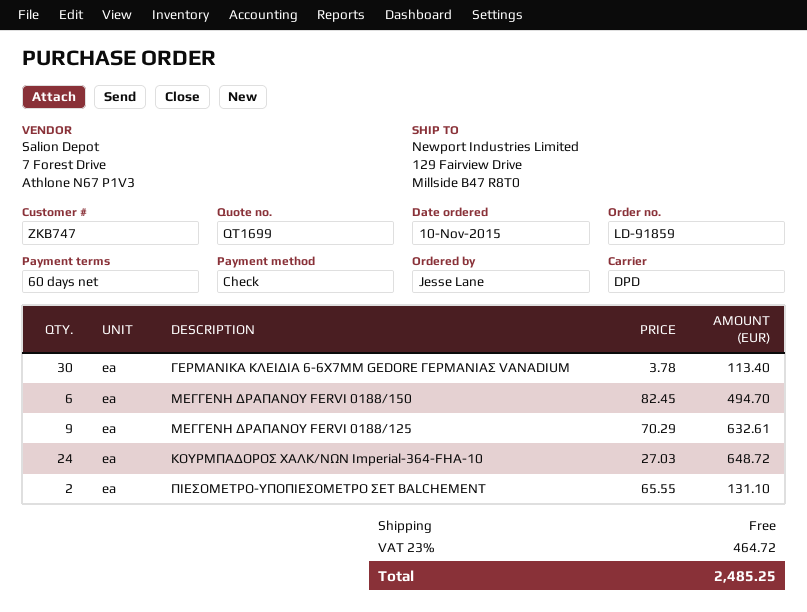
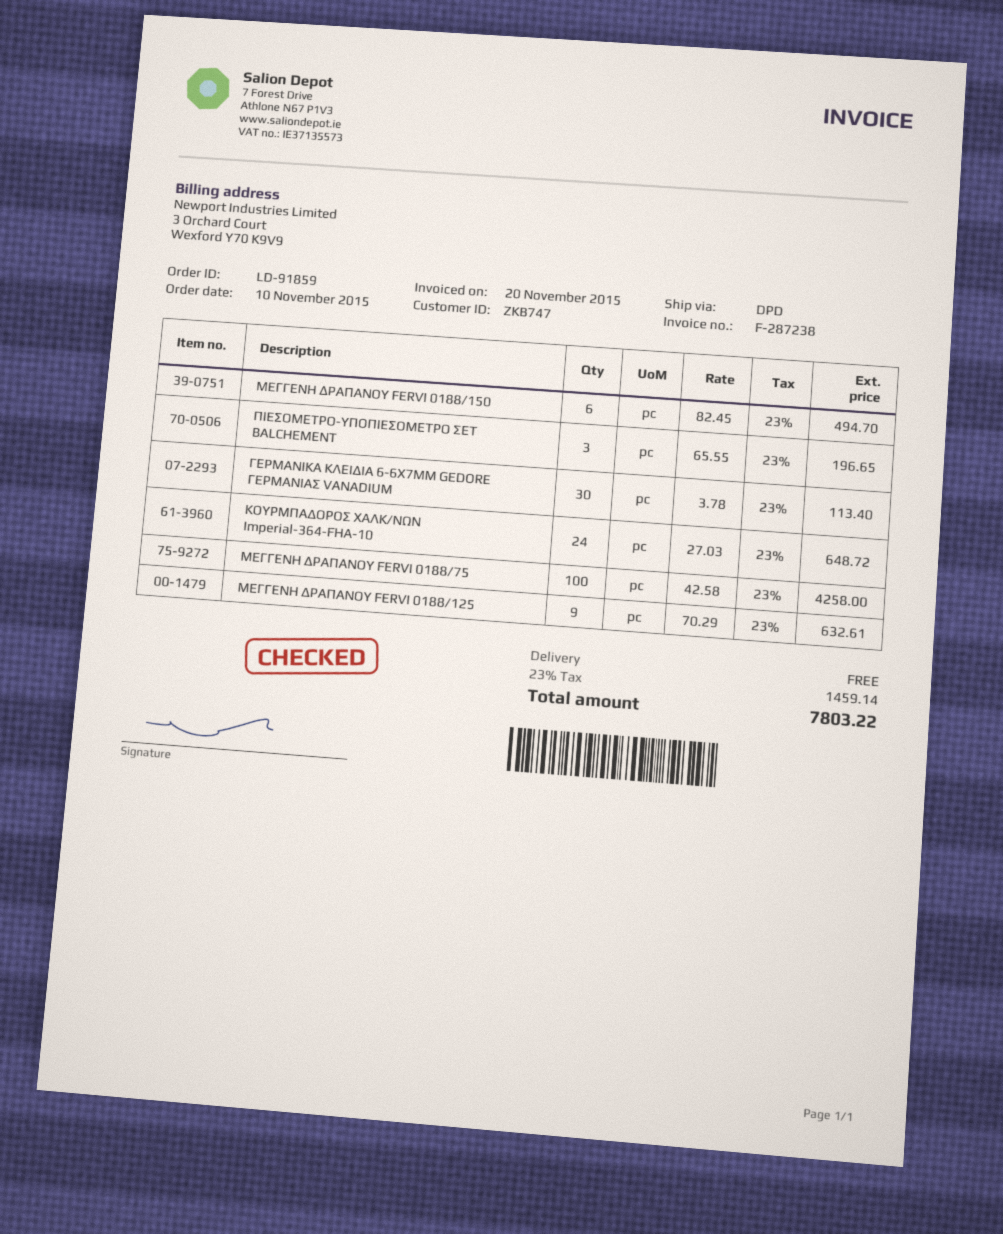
ΠΙΕΣΟΜΕΤΡΟ-ΥΠΟΠΙΕΣΟΜΕΤΡΟ ΣΕΤ BALCHEMENT: 2 x 65.55 = 131.10 -> 3 x 65.55 = 196.65
ΜΕΓΓΕΝΗ ΔΡΑΠΑΝΟΥ FERVI 0188/75: none -> 100 x 42.58 = 4258.00
tax: 23% = 464.72 -> 23% = 1459.14
total: 2485.25 -> 7803.22

